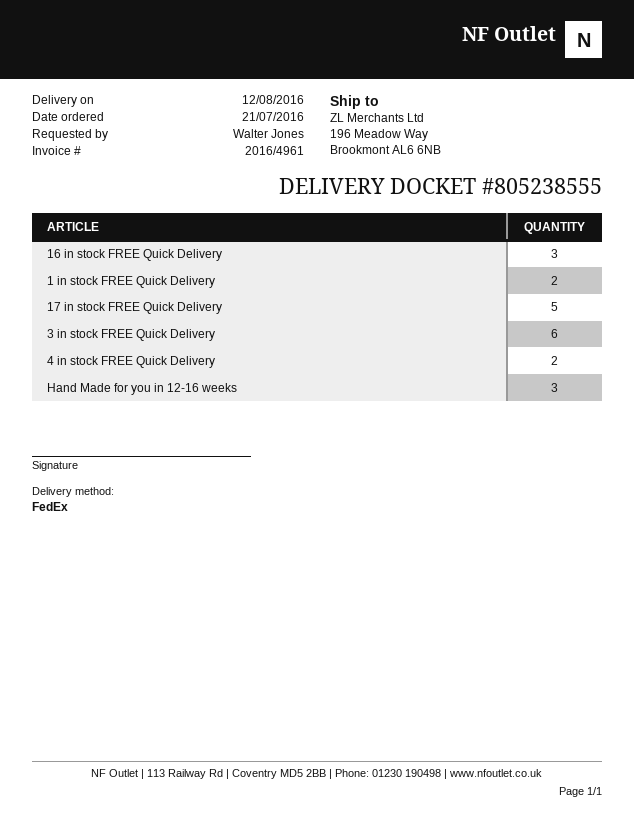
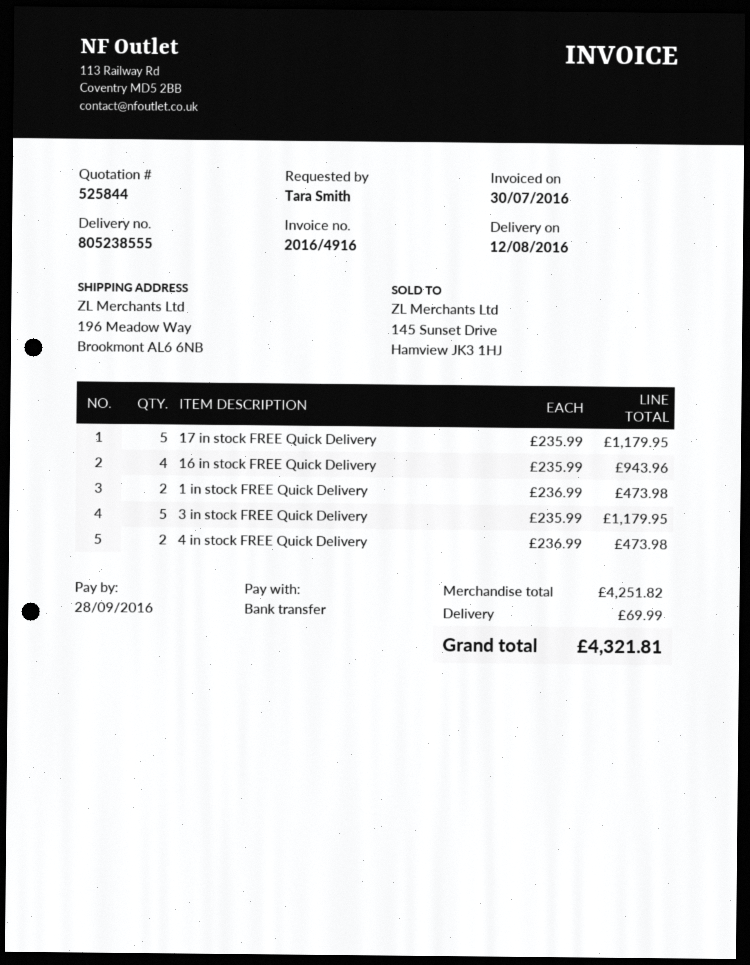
invoice number: 2016/4961 -> 2016/4916
ordered by: Walter Jones -> Tara Smith
16 in stock FREE Quick Delivery: 3 -> 4
3 in stock FREE Quick Delivery: 6 -> 5
Hand Made for you in 12-16 weeks: 3 -> none

